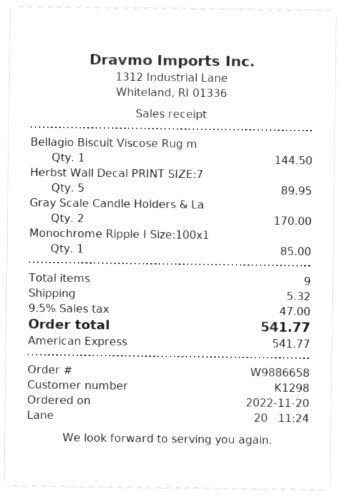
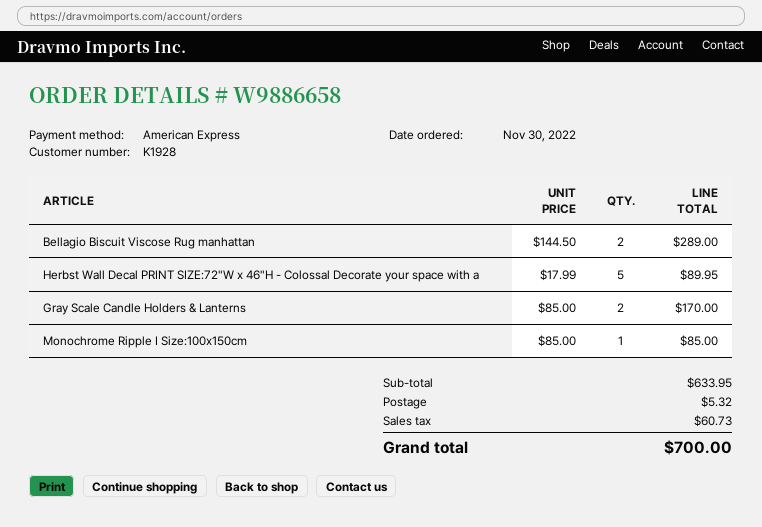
order date: 2022-11-20 -> 2022-11-30
customer number: K1298 -> K1928
Bellagio Biscuit Viscose Rug m: 1 for 144.50 -> 2 for 289.00
tax: 47.00 -> 60.73
total: 541.77 -> 700.00

